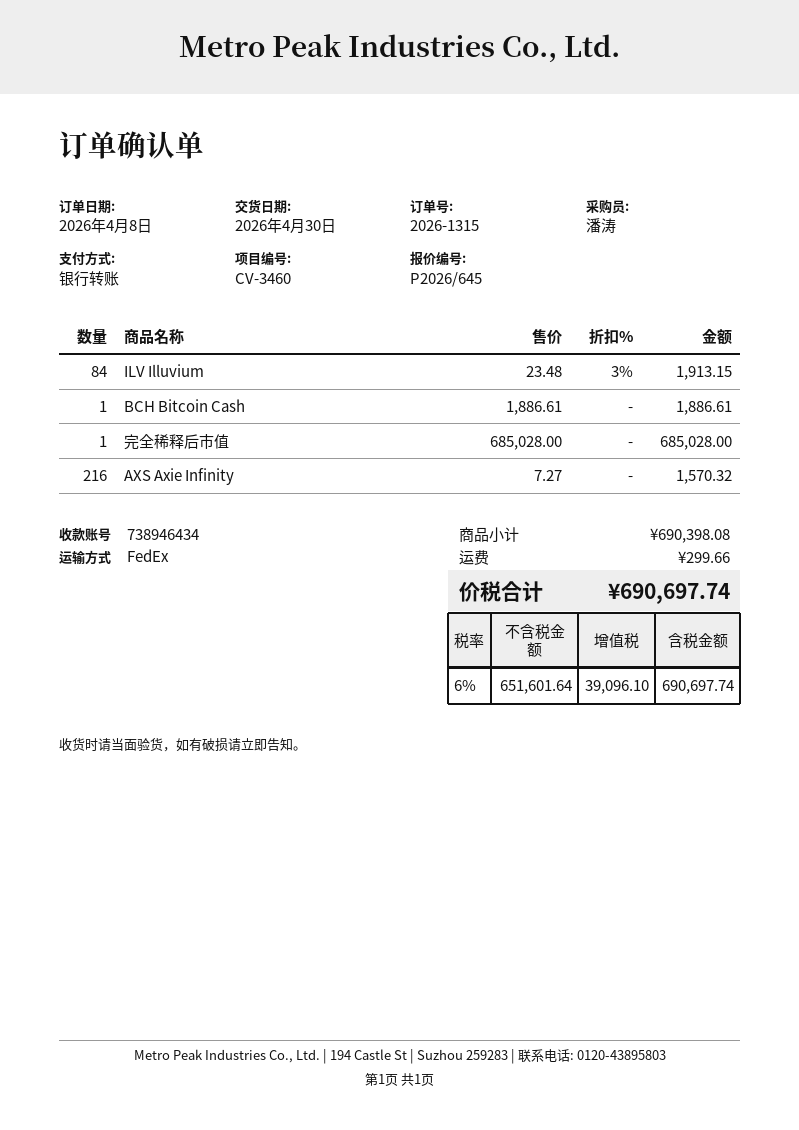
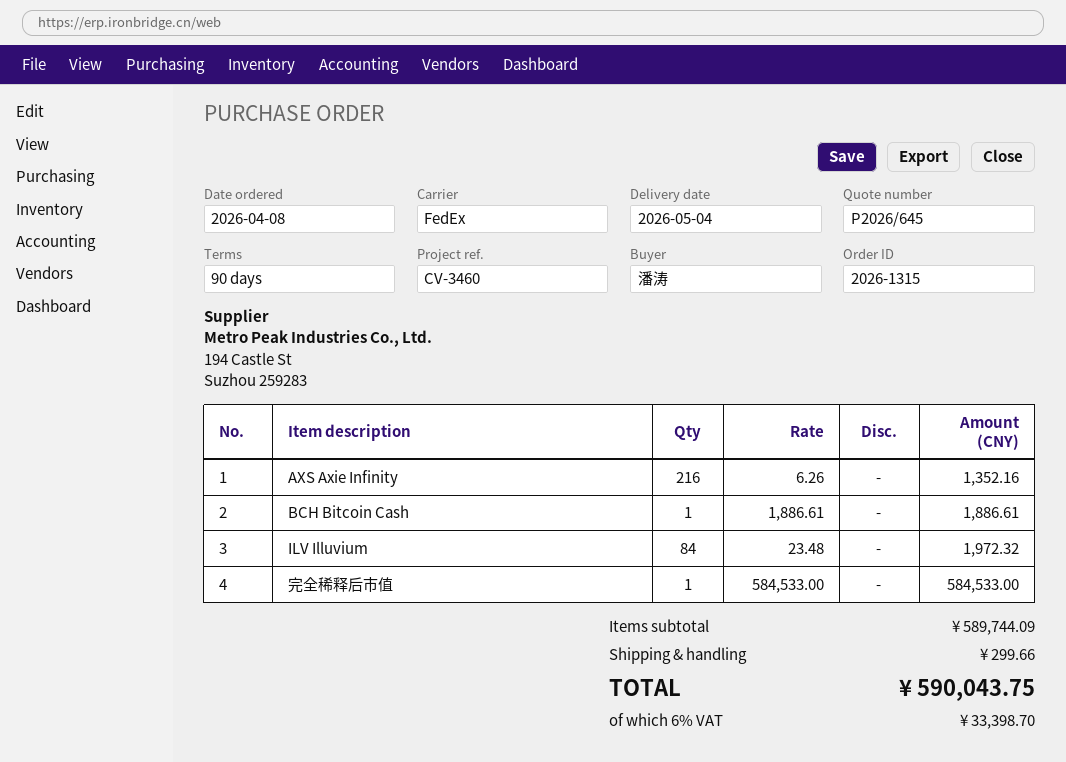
delivery date: 2026-04-30 -> 2026-05-04
ILV Illuvium: 84 x 23.48 - 3% = 1913.15 -> 84 x 23.48 = 1972.32
完全稀释后市值: 1 x 685028.00 = 685028.00 -> 1 x 584533.00 = 584533.00
AXS Axie Infinity: 216 x 7.27 = 1570.32 -> 216 x 6.26 = 1352.16
subtotal: 690398.08 -> 589744.09
tax: 6% = 39096.10 -> 6% = 33398.70
total: 690697.74 -> 590043.75

